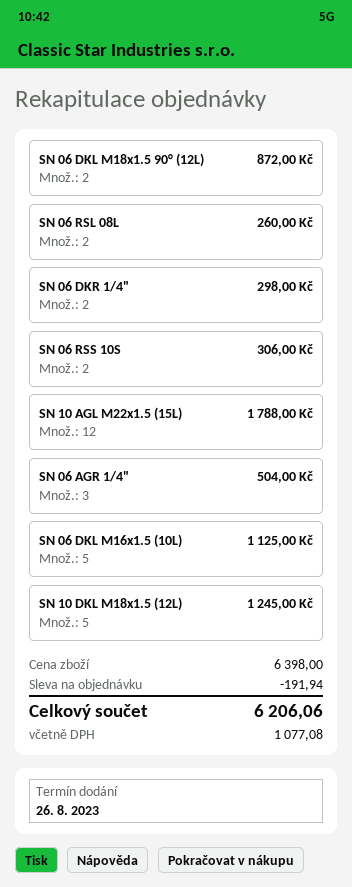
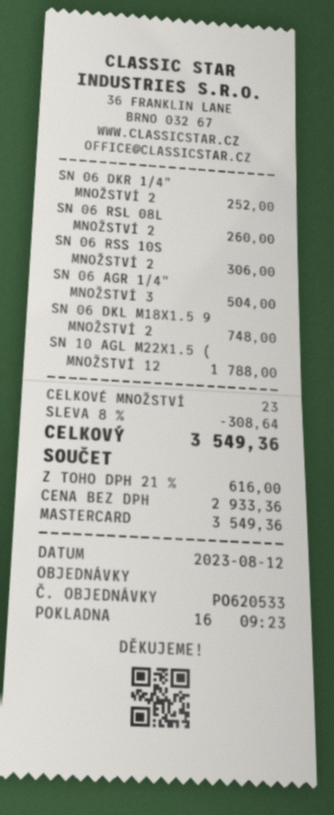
SN 06 DKL M18x1.5 90° (12L): 2 for 872.00 -> 2 for 748.00
SN 06 DKR 1/4": 2 for 298.00 -> 2 for 252.00
SN 06 DKL M16x1.5 (10L): 5 for 1125.00 -> none
SN 10 DKL M18x1.5 (12L): 5 for 1245.00 -> none
discount: 191.94 -> 308.64
tax: 1077.08 -> 616.00
total: 6206.06 -> 3549.36

